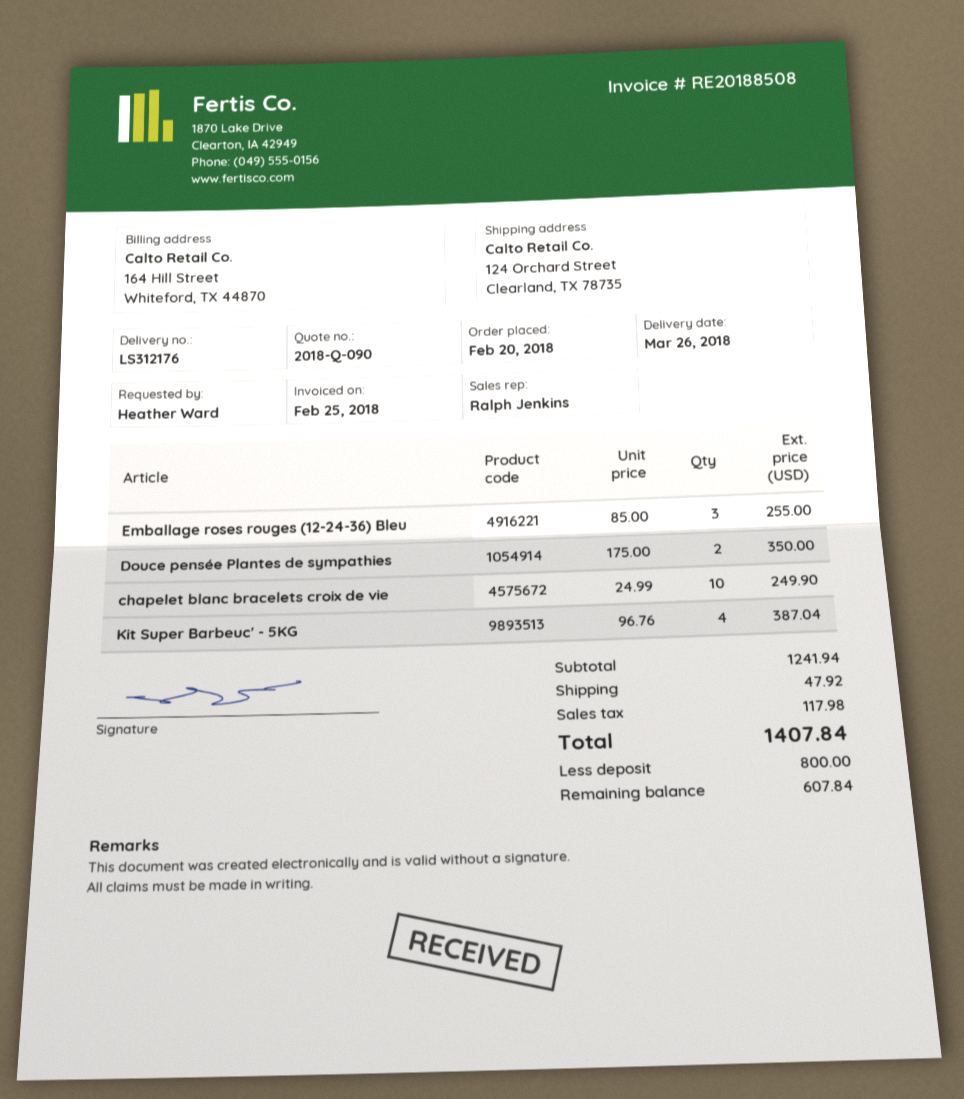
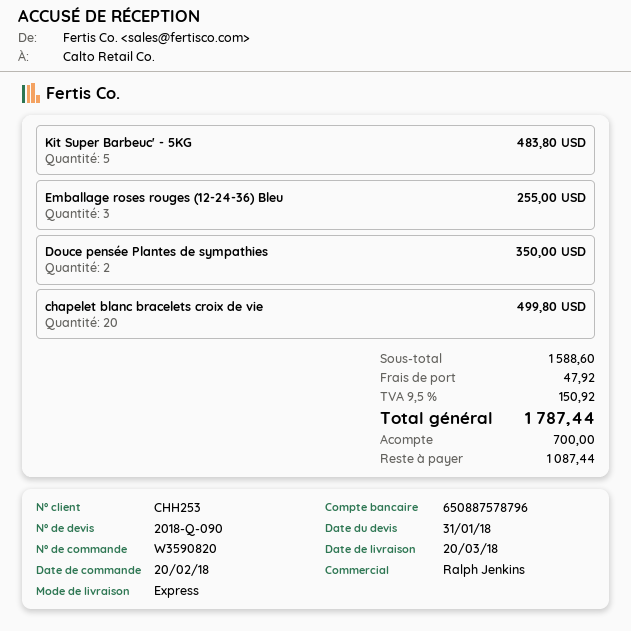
delivery date: 2018-03-26 -> 2018-03-20
chapelet blanc bracelets croix de vie: 10 for 249.90 -> 20 for 499.80
Kit Super Barbeuc' - 5KG: 4 for 387.04 -> 5 for 483.80
subtotal: 1241.94 -> 1588.60
tax: 117.98 -> 150.92
total: 1407.84 -> 1787.44
deposit: 800.00 -> 700.00
balance: 607.84 -> 1087.44

